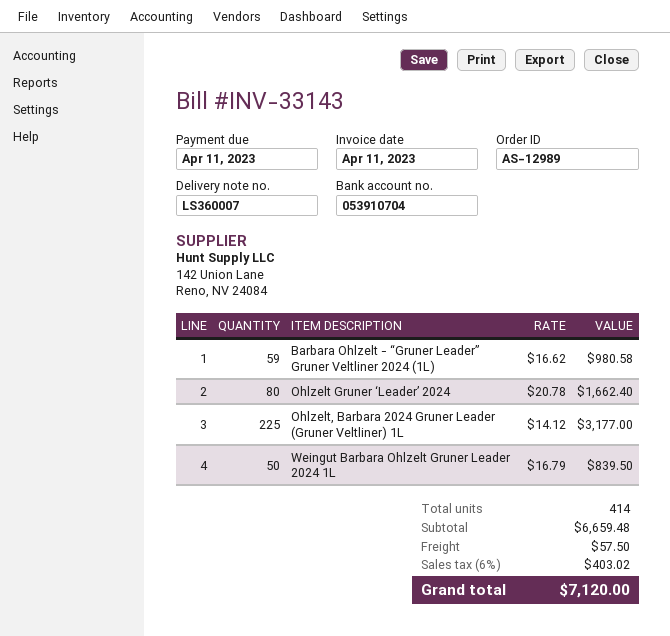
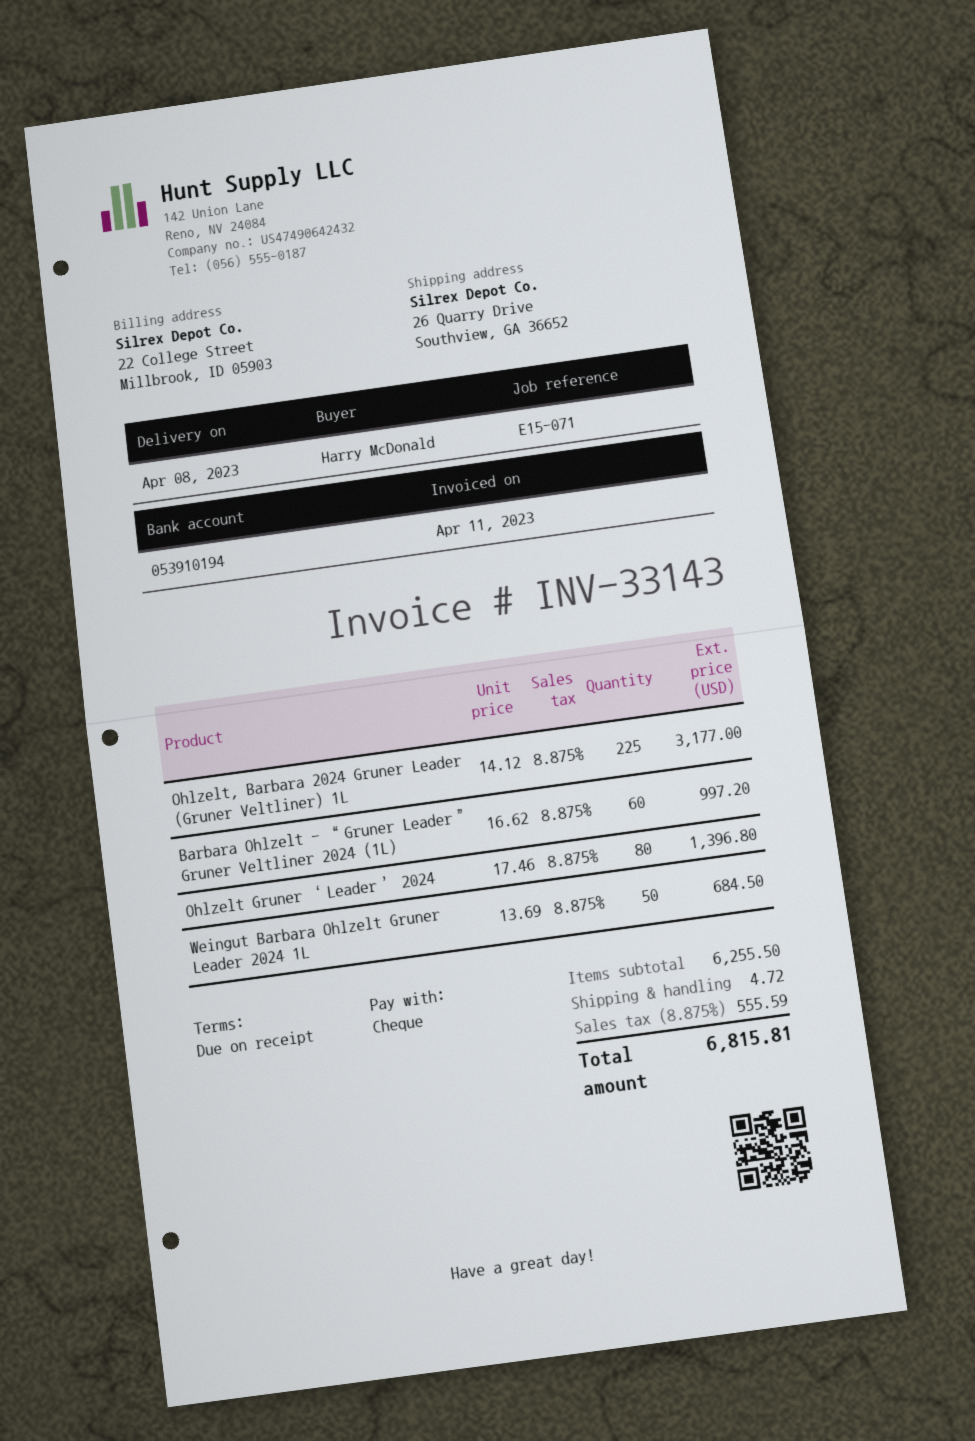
bank account: 053910704 -> 053910194
Barbara Ohlzelt - “Gruner Leader” Gruner Veltliner 2024 (1L): 59 x 16.62 = 980.58 -> 60 x 16.62 = 997.20
Ohlzelt Gruner ‘Leader’ 2024: 80 x 20.78 = 1662.40 -> 80 x 17.46 = 1396.80
Weingut Barbara Ohlzelt Gruner Leader 2024 1L: 50 x 16.79 = 839.50 -> 50 x 13.69 = 684.50
subtotal: 6659.48 -> 6255.50
shipping: 57.50 -> 4.72
tax: 6% = 403.02 -> 8.875% = 555.59
total: 7120.00 -> 6815.81

